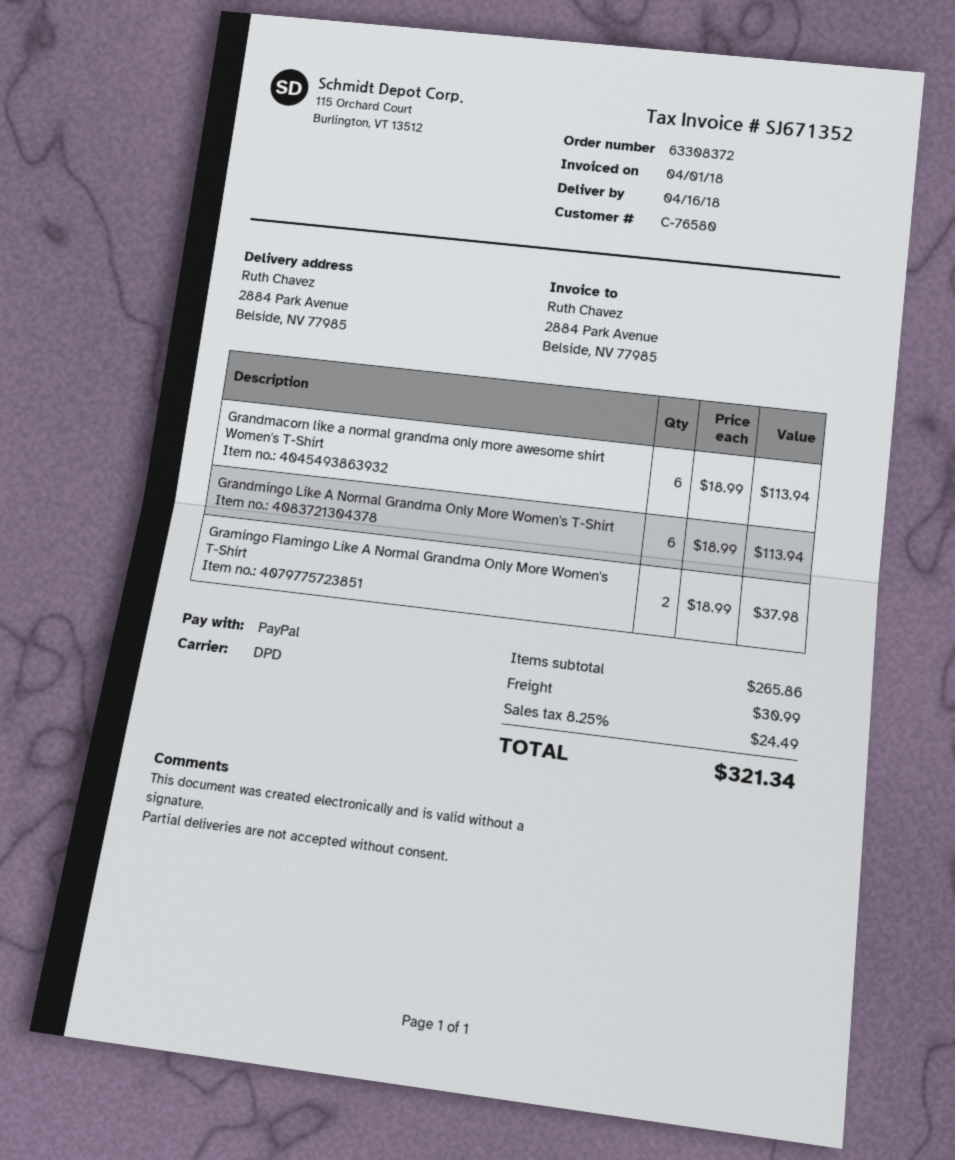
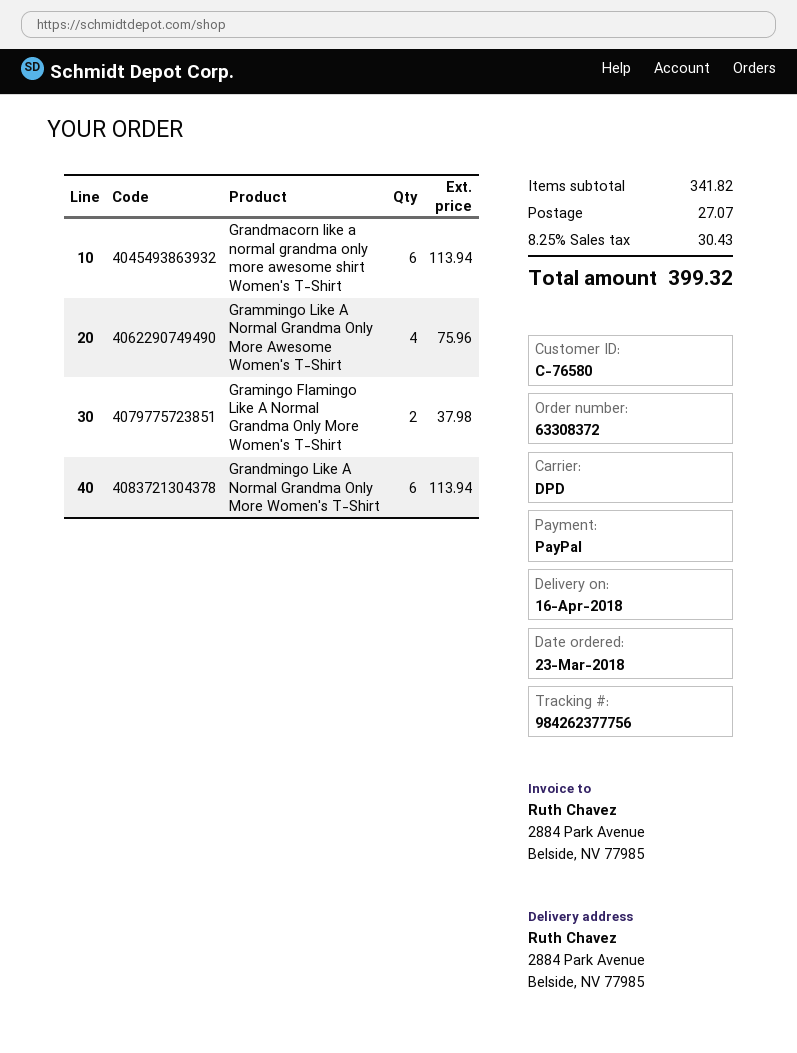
Grammingo Like A Normal Grandma Only More Awesome Women's T-Shirt: none -> 4 for 75.96
subtotal: 265.86 -> 341.82
shipping: 30.99 -> 27.07
tax: 8.25% = 24.49 -> 8.25% = 30.43
total: 321.34 -> 399.32

